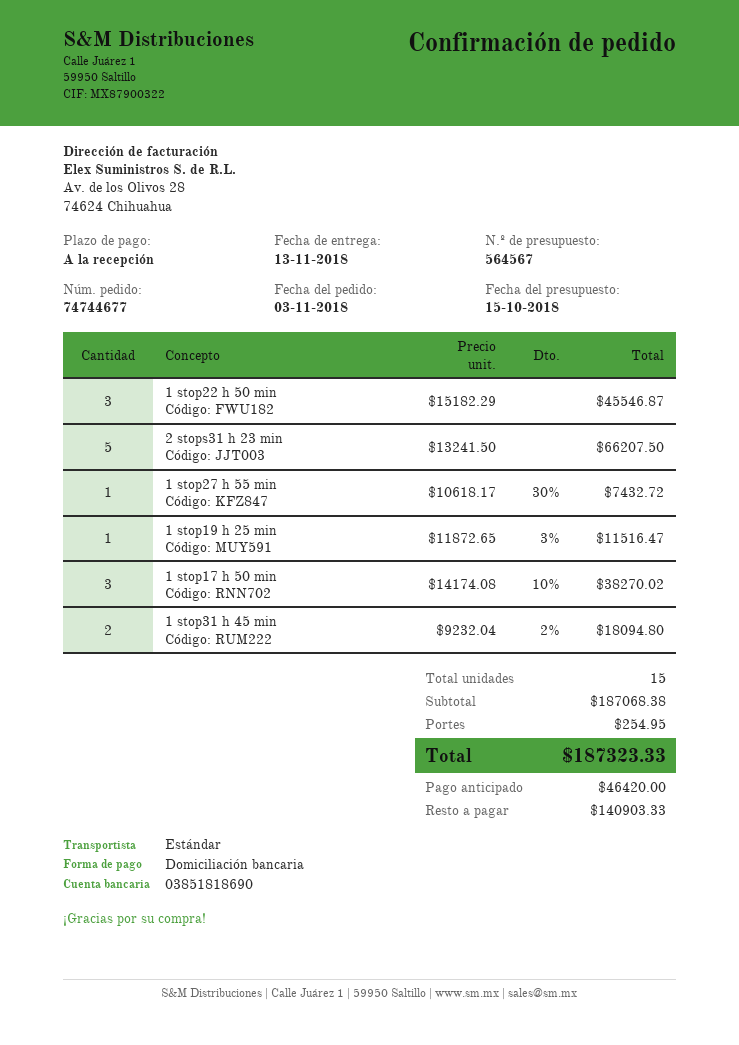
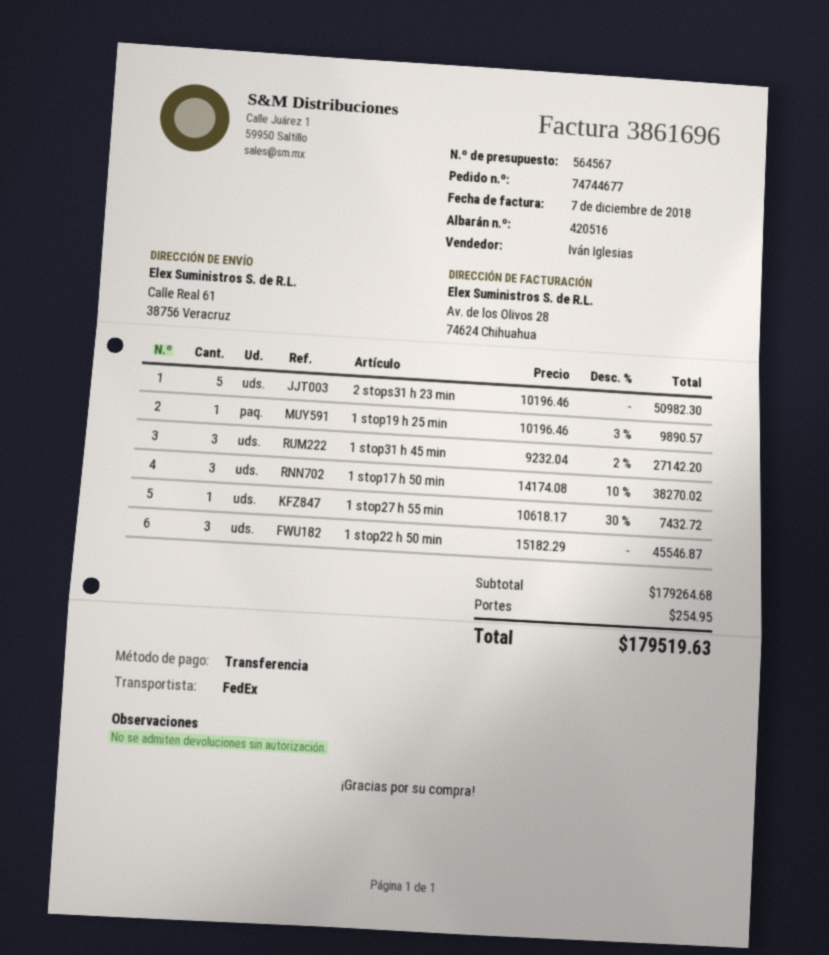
payment method: direct debit -> bank transfer
shipping method: standard -> FedEx
2 stops31 h 23 min: 5 x 13241.50 = 66207.50 -> 5 x 10196.46 = 50982.30
1 stop19 h 25 min: 1 x 11872.65 - 3% = 11516.47 -> 1 x 10196.46 - 3% = 9890.57
1 stop31 h 45 min: 2 x 9232.04 - 2% = 18094.80 -> 3 x 9232.04 - 2% = 27142.20
subtotal: 187068.38 -> 179264.68
total: 187323.33 -> 179519.63

